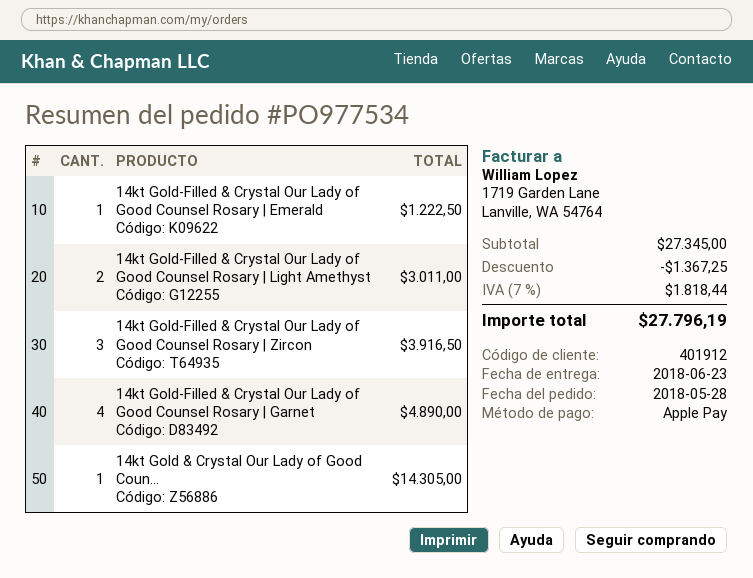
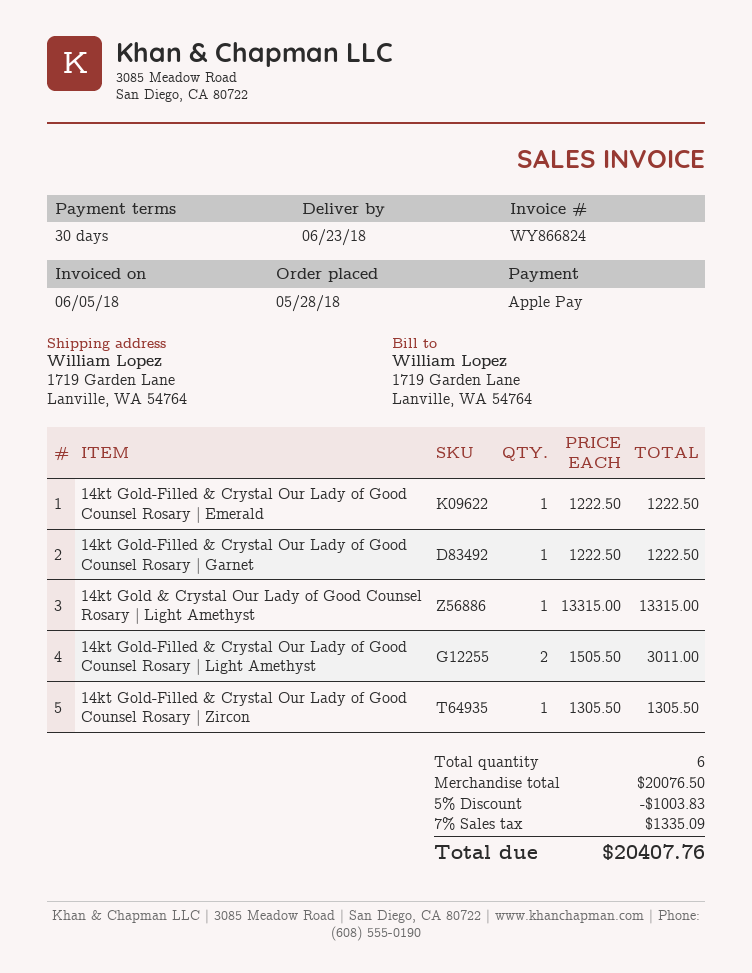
14kt Gold-Filled & Crystal Our Lady of Good Counsel Rosary | Zircon: 3 for 3916.50 -> 1 for 1305.50
14kt Gold-Filled & Crystal Our Lady of Good Counsel Rosary | Garnet: 4 for 4890.00 -> 1 for 1222.50
14kt Gold & Crystal Our Lady of Good Coun...: 1 for 14305.00 -> 1 for 13315.00
subtotal: 27345.00 -> 20076.50
discount: 1367.25 -> 1003.83
tax: 7% = 1818.44 -> 7% = 1335.09
total: 27796.19 -> 20407.76

